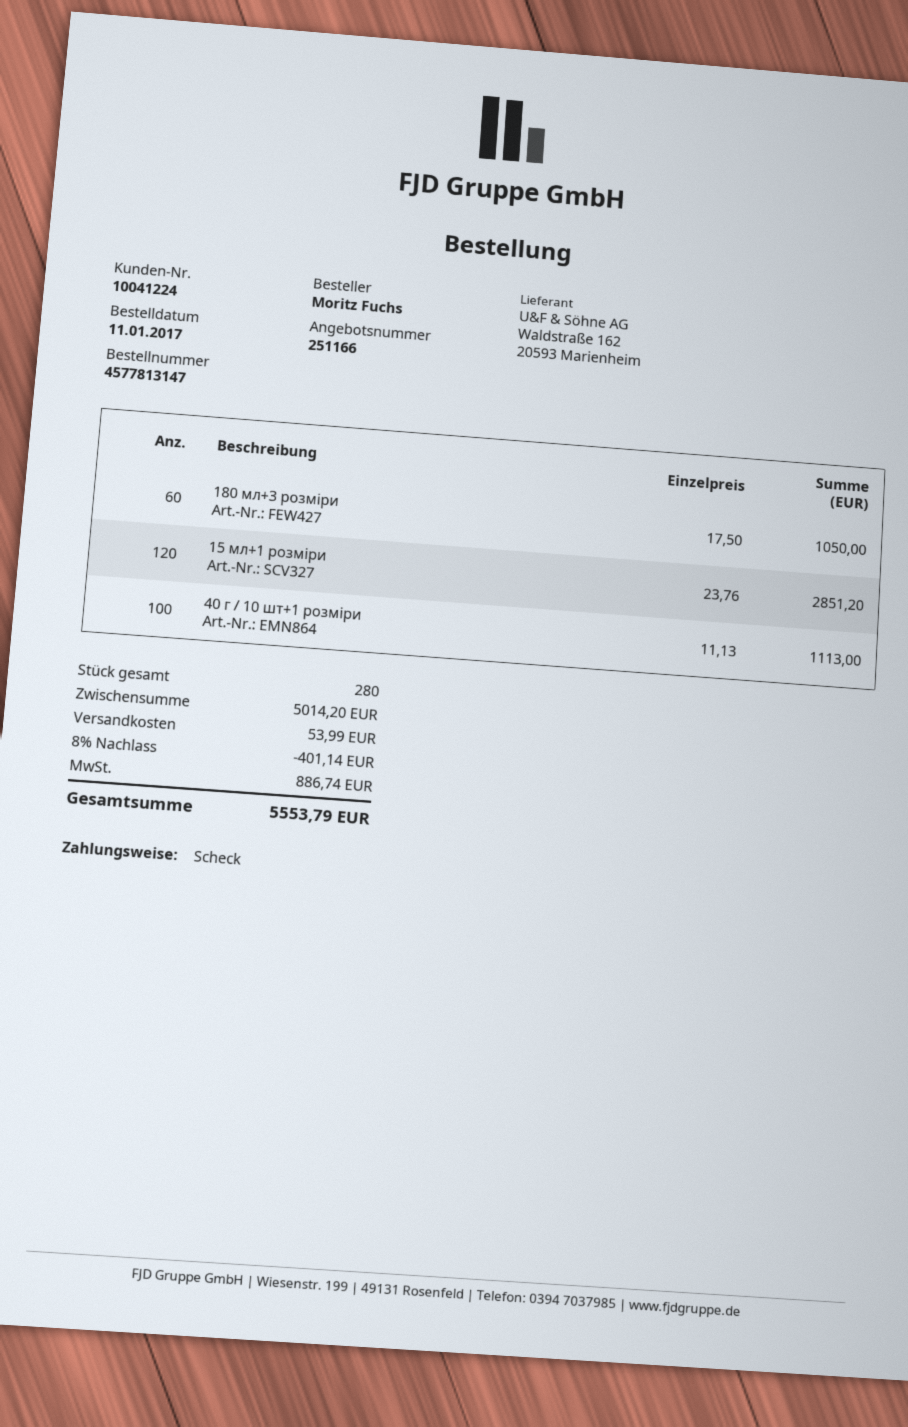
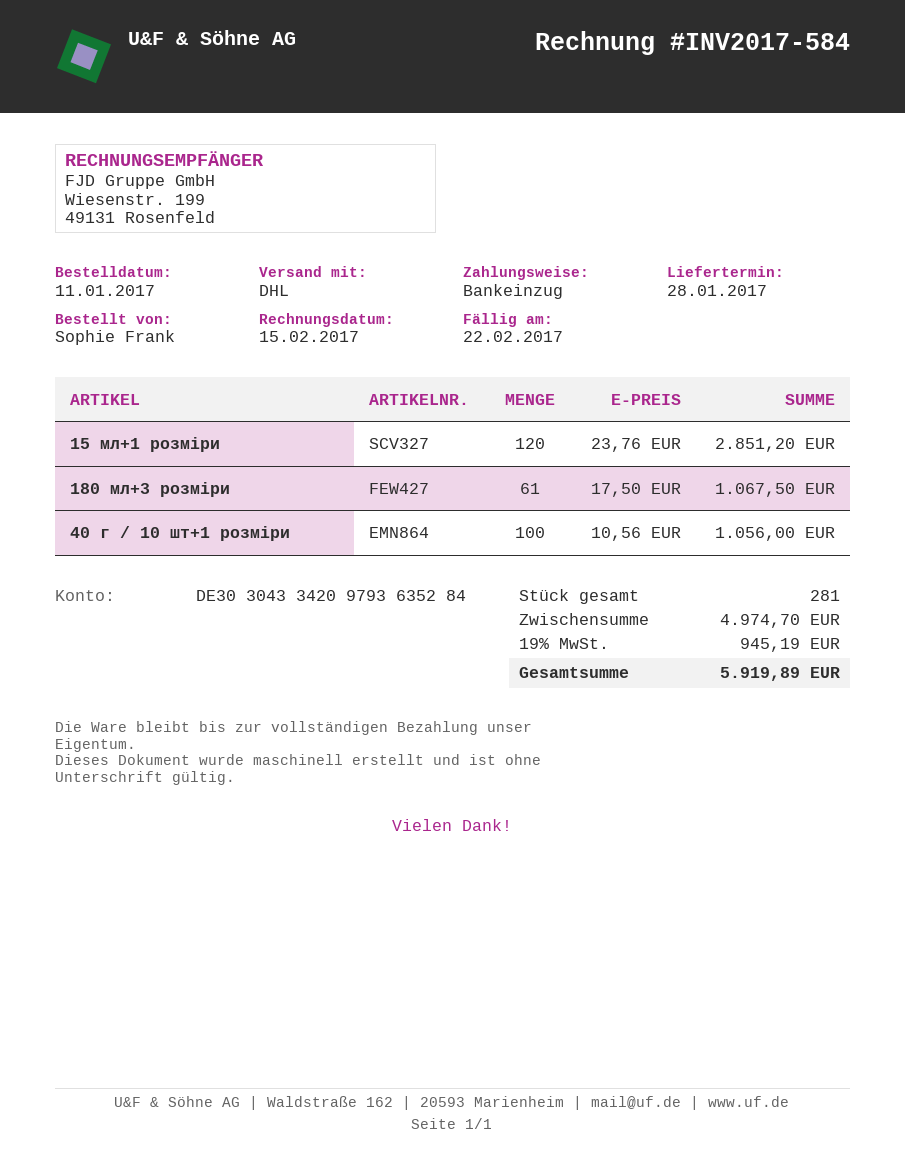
ordered by: Moritz Fuchs -> Sophie Frank
payment method: cheque -> direct debit
180 мл+3 розміри: 60 x 17.50 = 1050.00 -> 61 x 17.50 = 1067.50
40 г / 10 шт+1 розміри: 100 x 11.13 = 1113.00 -> 100 x 10.56 = 1056.00
total quantity: 280 -> 281
subtotal: 5014.20 -> 4974.70
discount: 8% = 401.14 -> none
shipping: 53.99 -> none
tax: 886.74 -> 945.19
total: 5553.79 -> 5919.89

